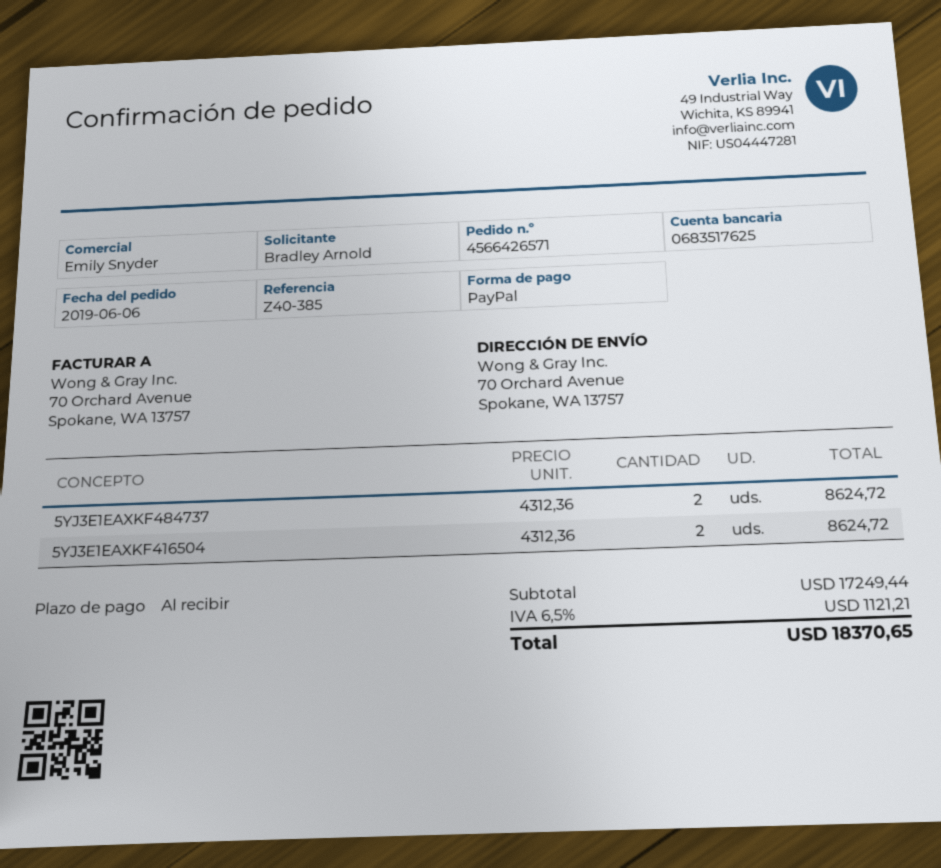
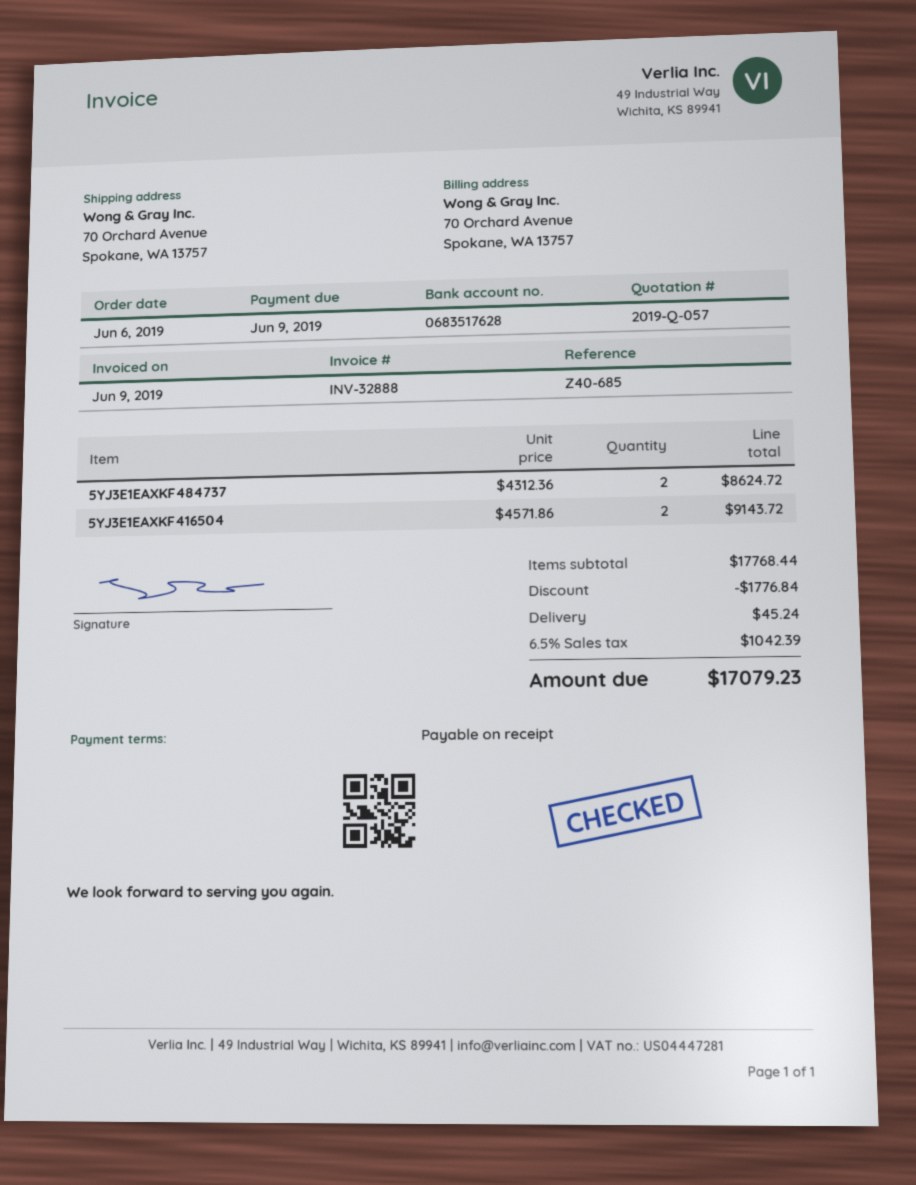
reference: Z40-385 -> Z40-685
bank account: 0683517625 -> 0683517628
5YJ3E1EAXKF416504: 2 x 4312.36 = 8624.72 -> 2 x 4571.86 = 9143.72
subtotal: 17249.44 -> 17768.44
discount: none -> 1776.84
shipping: none -> 45.24
tax: 6.5% = 1121.21 -> 6.5% = 1042.39
total: 18370.65 -> 17079.23

